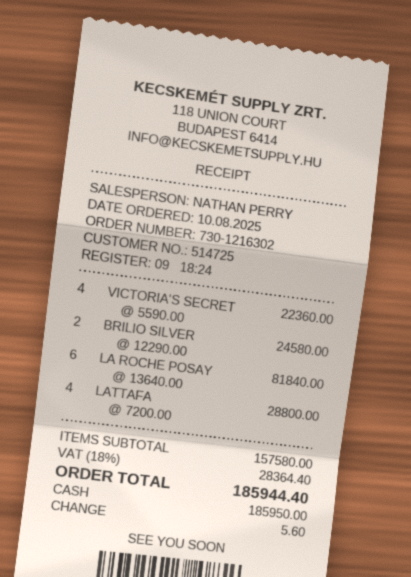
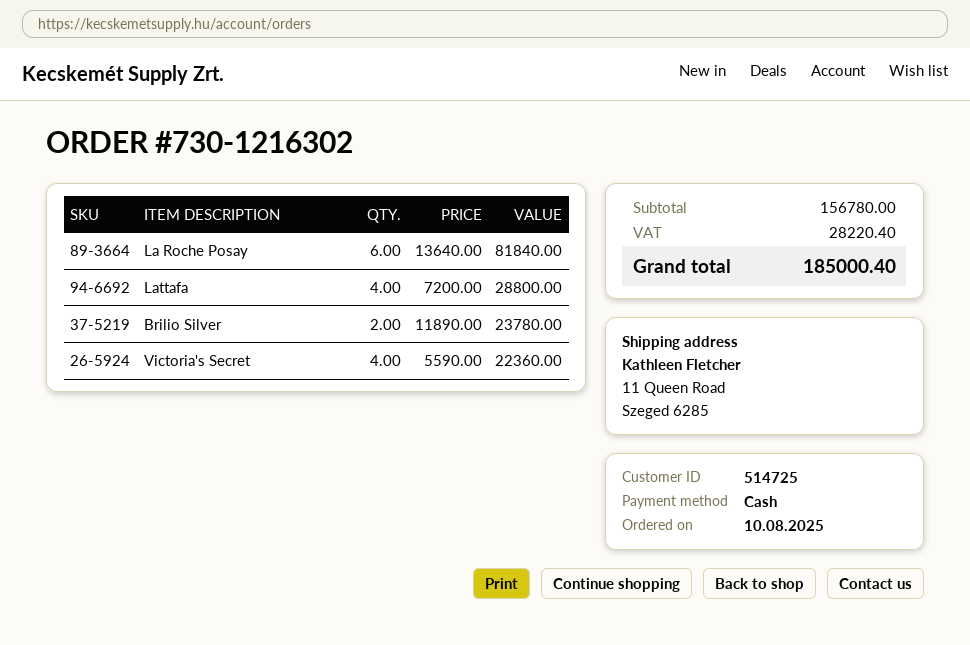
BRILIO SILVER: 2 x 12290.00 = 24580.00 -> 2 x 11890.00 = 23780.00
subtotal: 157580.00 -> 156780.00
tax: 28364.40 -> 28220.40
total: 185944.40 -> 185000.40

